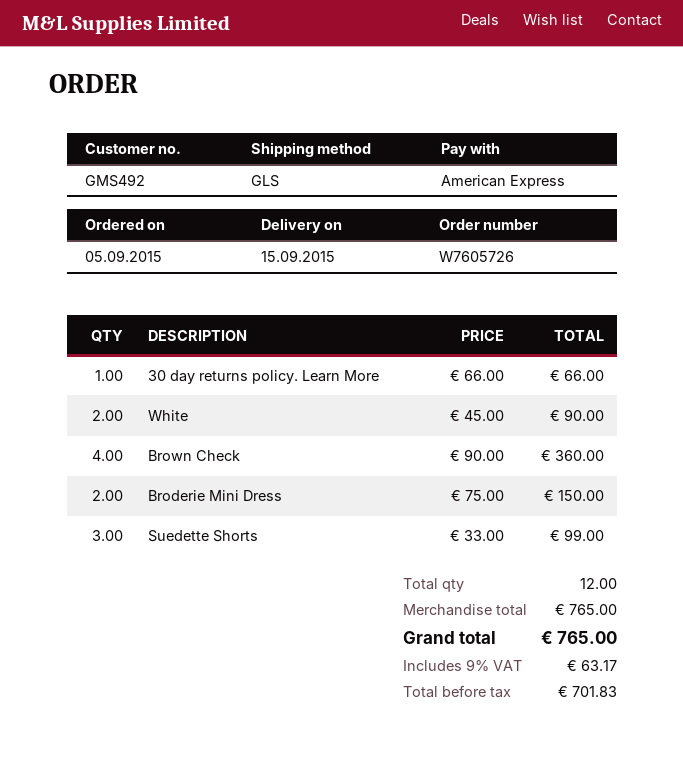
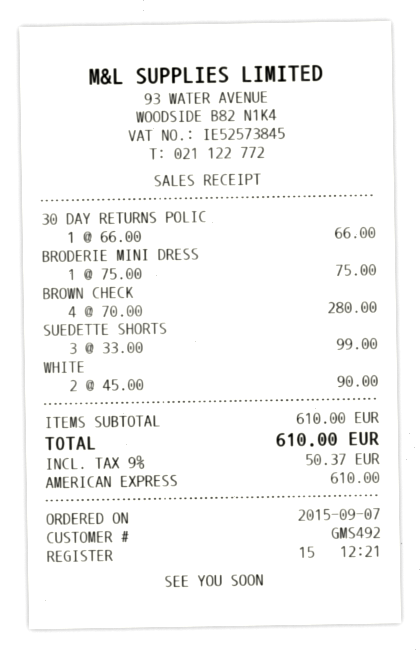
order date: 2015-09-05 -> 2015-09-07
Brown Check: 4 x 90.00 = 360.00 -> 4 x 70.00 = 280.00
Broderie Mini Dress: 2 x 75.00 = 150.00 -> 1 x 75.00 = 75.00
subtotal: 765.00 -> 610.00
tax: 9% = 63.17 -> 9% = 50.37
total: 765.00 -> 610.00

